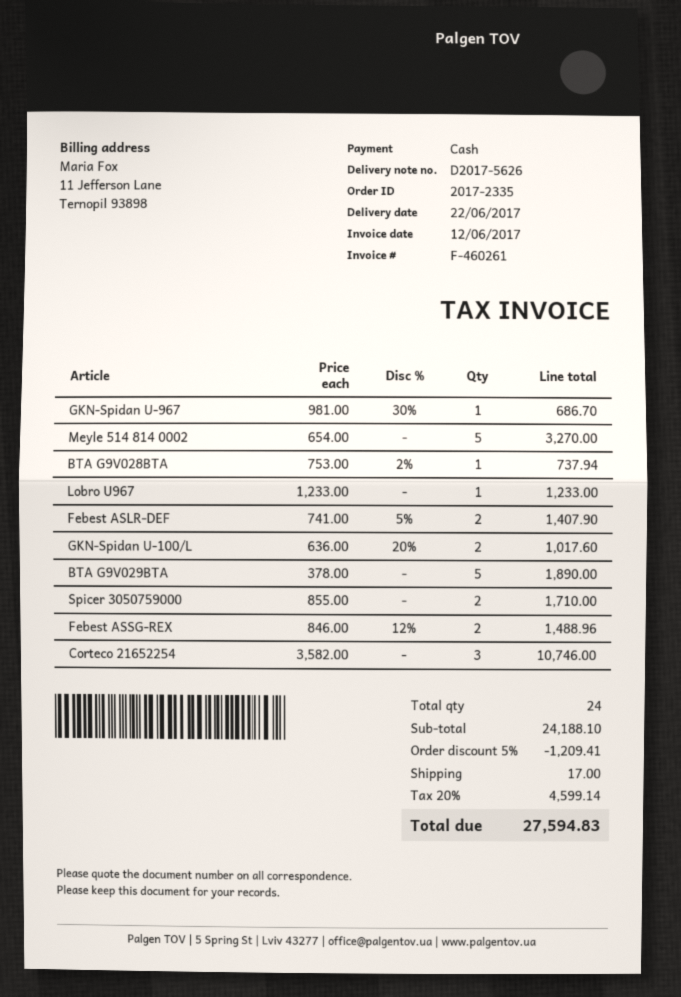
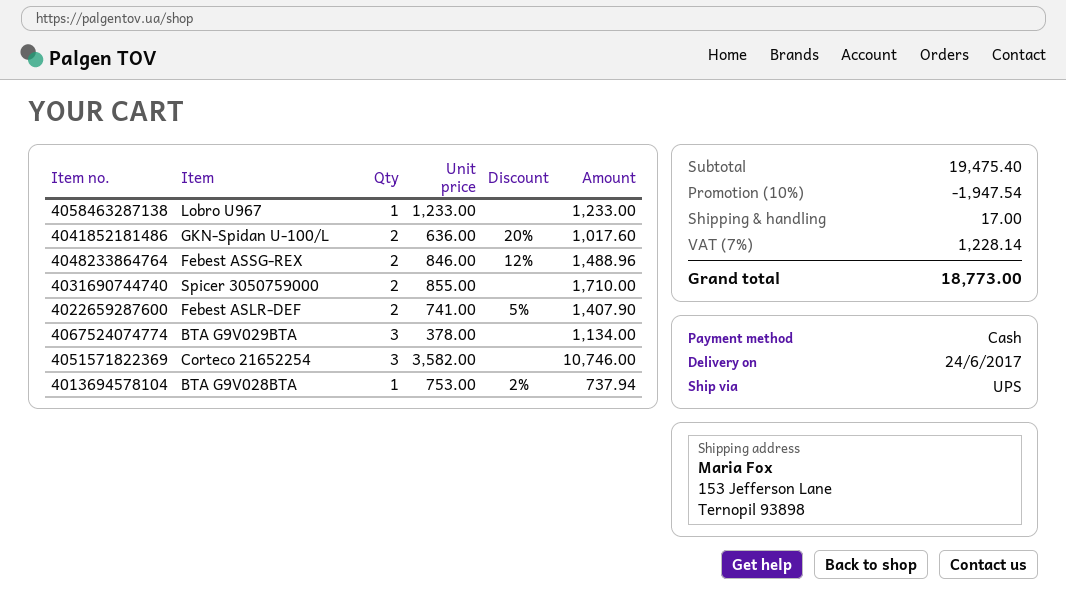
delivery date: 2017-06-22 -> 2017-06-24
GKN-Spidan U-967: 1 x 981.00 - 30% = 686.70 -> none
Meyle 514 814 0002: 5 x 654.00 = 3270.00 -> none
BTA G9V029BTA: 5 x 378.00 = 1890.00 -> 3 x 378.00 = 1134.00
subtotal: 24188.10 -> 19475.40
discount: 5% = 1209.41 -> 10% = 1947.54
tax: 20% = 4599.14 -> 7% = 1228.14
total: 27594.83 -> 18773.00

